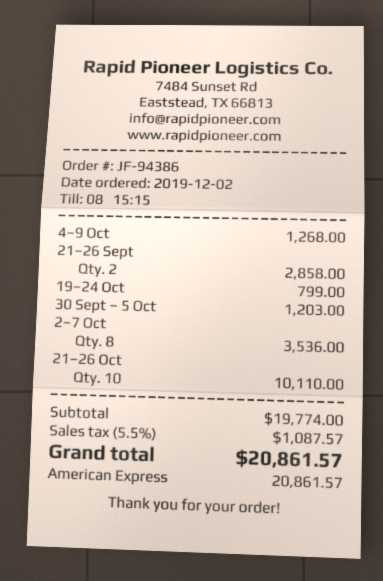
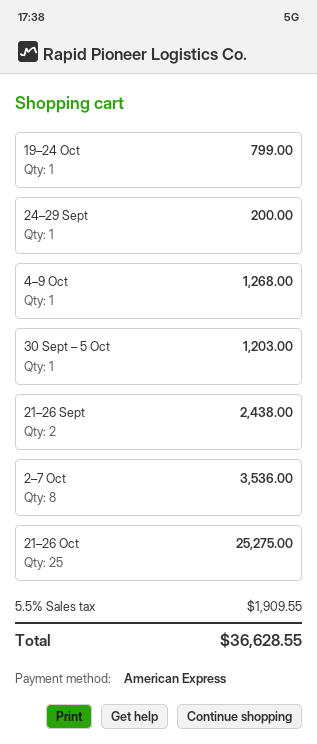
21–26 Sept: 2 for 2858.00 -> 2 for 2438.00
21–26 Oct: 10 for 10110.00 -> 25 for 25275.00
24–29 Sept: none -> 1 for 200.00
tax: 5.5% = 1087.57 -> 5.5% = 1909.55
total: 20861.57 -> 36628.55

